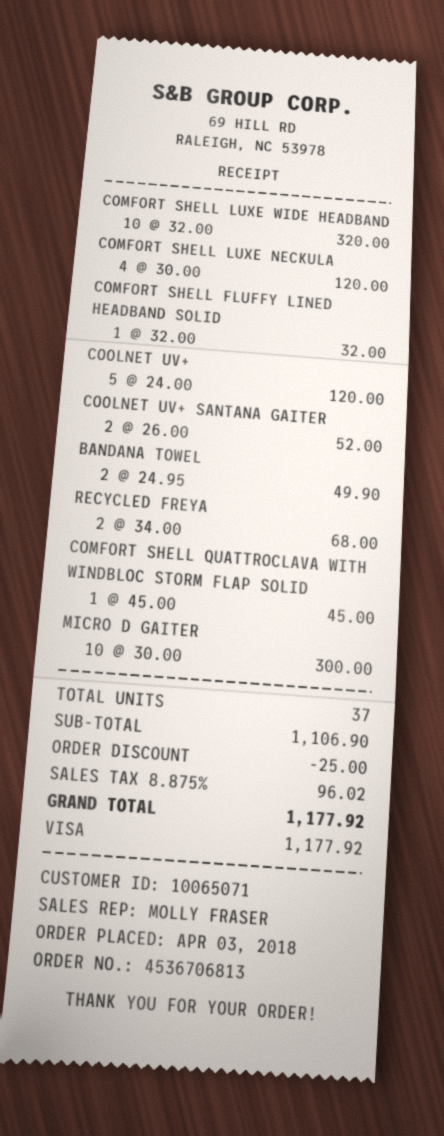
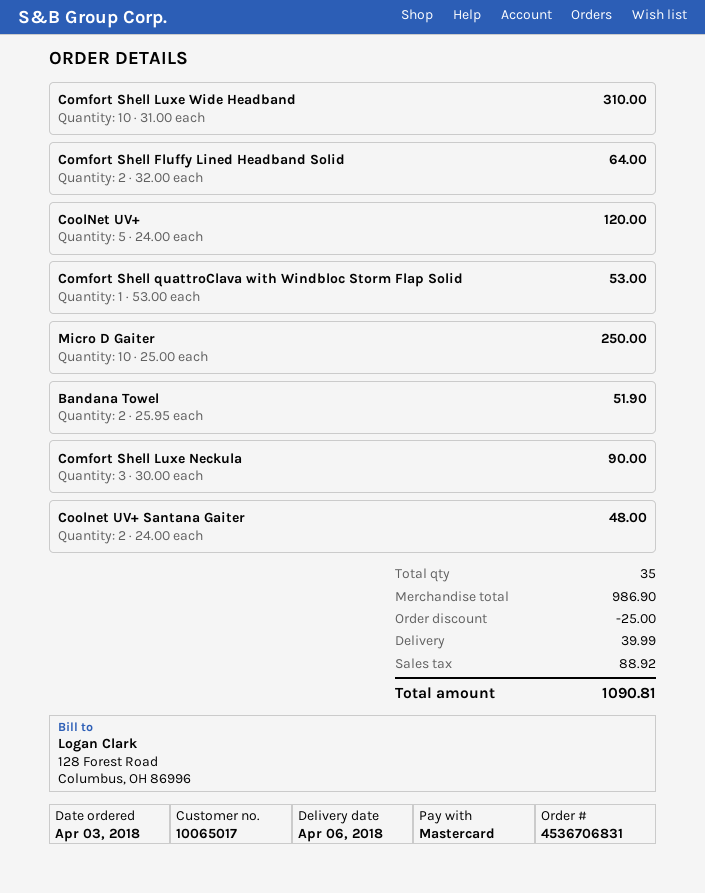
order number: 4536706813 -> 4536706831
customer number: 10065071 -> 10065017
payment method: Visa -> Mastercard
COMFORT SHELL LUXE WIDE HEADBAND: 10 x 32.00 = 320.00 -> 10 x 31.00 = 310.00
COMFORT SHELL LUXE NECKULA: 4 x 30.00 = 120.00 -> 3 x 30.00 = 90.00
COMFORT SHELL FLUFFY LINED HEADBAND SOLID: 1 x 32.00 = 32.00 -> 2 x 32.00 = 64.00
COOLNET UV+ SANTANA GAITER: 2 x 26.00 = 52.00 -> 2 x 24.00 = 48.00
BANDANA TOWEL: 2 x 24.95 = 49.90 -> 2 x 25.95 = 51.90
RECYCLED FREYA: 2 x 34.00 = 68.00 -> none
COMFORT SHELL QUATTROCLAVA WITH WINDBLOC STORM FLAP SOLID: 1 x 45.00 = 45.00 -> 1 x 53.00 = 53.00
MICRO D GAITER: 10 x 30.00 = 300.00 -> 10 x 25.00 = 250.00
total quantity: 37 -> 35
subtotal: 1106.90 -> 986.90
shipping: none -> 39.99
tax: 96.02 -> 88.92
total: 1177.92 -> 1090.81

